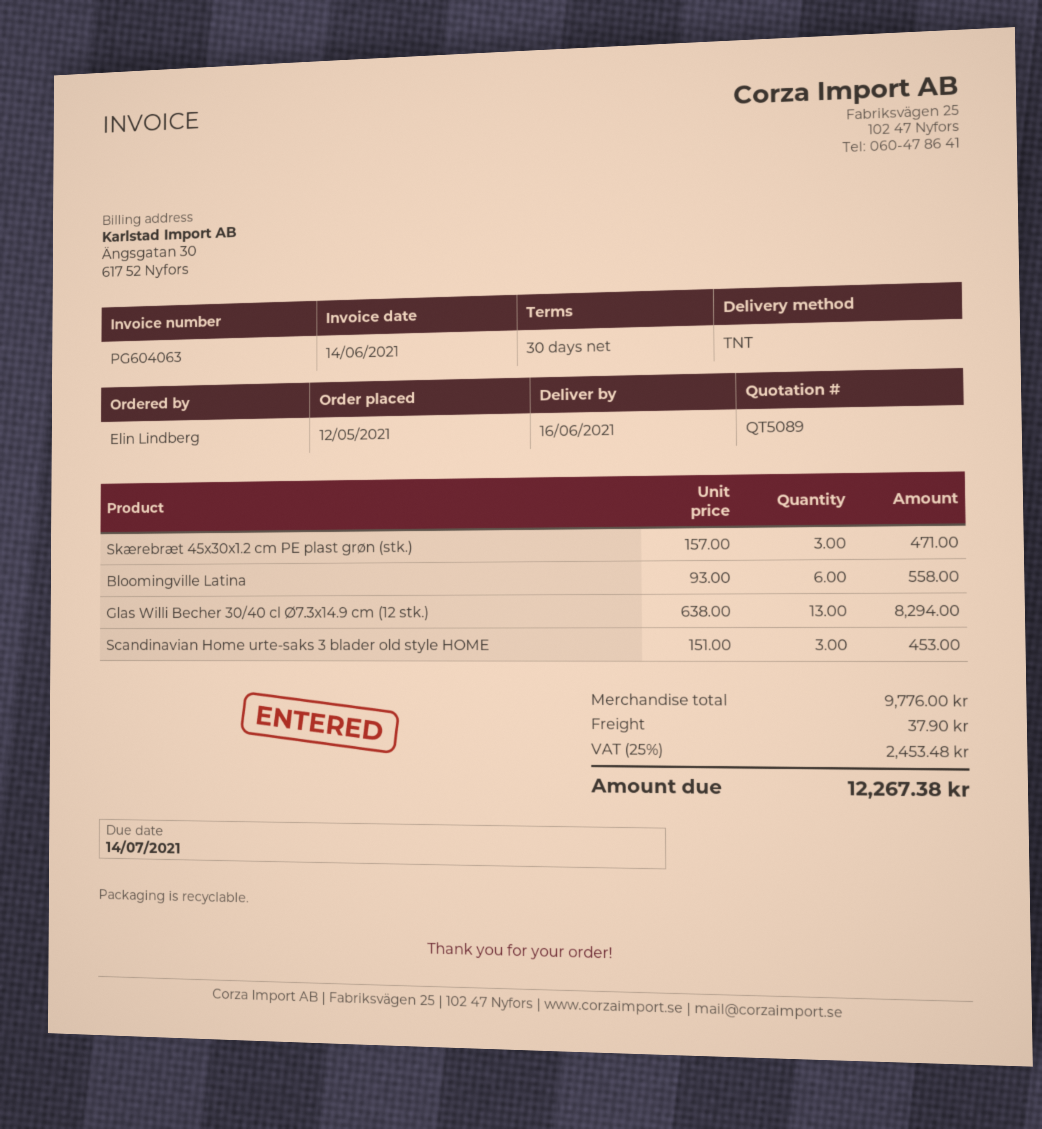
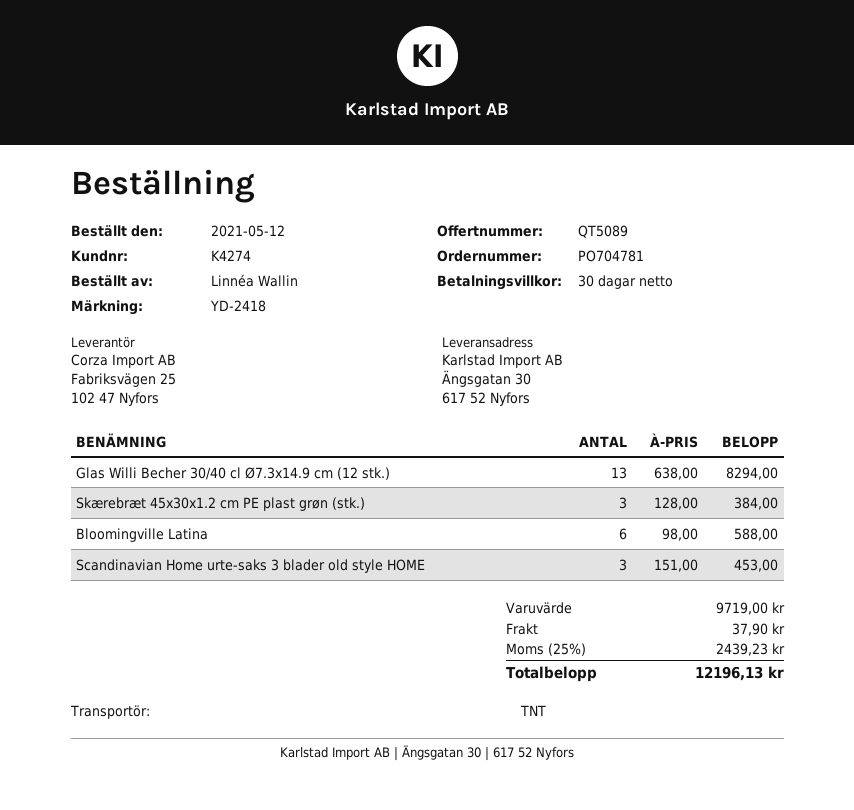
ordered by: Elin Lindberg -> Linnéa Wallin
Skærebræt 45x30x1.2 cm PE plast grøn (stk.): 3 x 157.00 = 471.00 -> 3 x 128.00 = 384.00
Bloomingville Latina: 6 x 93.00 = 558.00 -> 6 x 98.00 = 588.00
subtotal: 9776.00 -> 9719.00
tax: 25% = 2453.48 -> 25% = 2439.23
total: 12267.38 -> 12196.13

